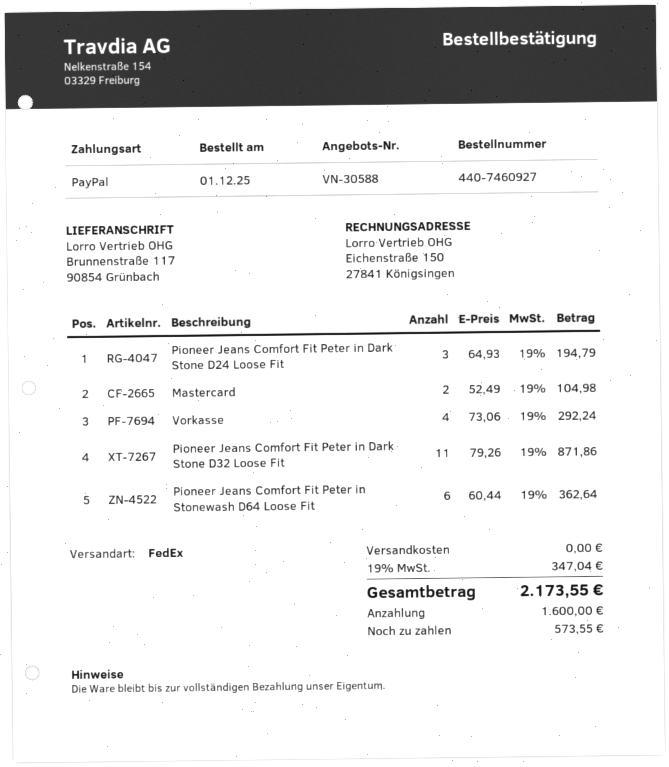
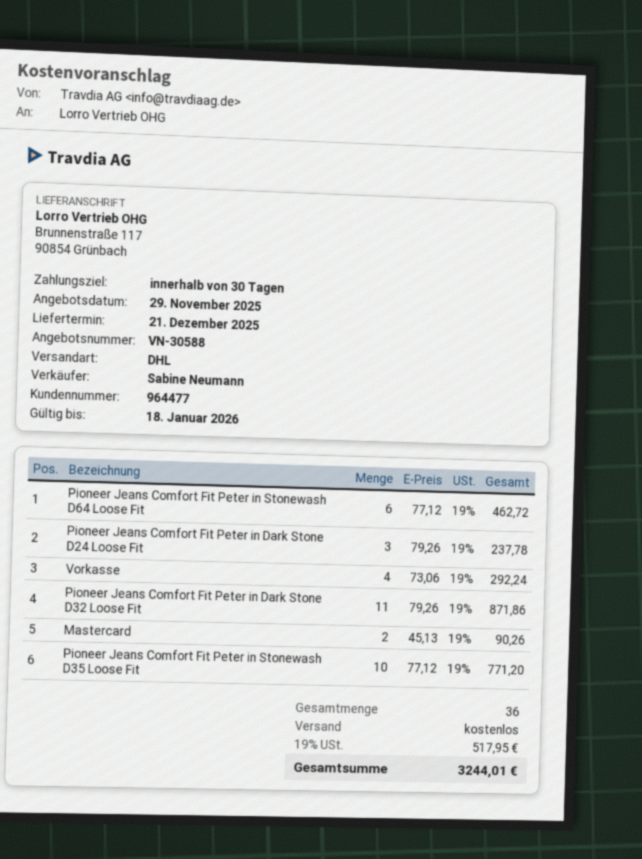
shipping method: FedEx -> DHL
Pioneer Jeans Comfort Fit Peter in Dark Stone D24 Loose Fit: 3 x 64.93 = 194.79 -> 3 x 79.26 = 237.78
Mastercard: 2 x 52.49 = 104.98 -> 2 x 45.13 = 90.26
Pioneer Jeans Comfort Fit Peter in Stonewash D64 Loose Fit: 6 x 60.44 = 362.64 -> 6 x 77.12 = 462.72
Pioneer Jeans Comfort Fit Peter in Stonewash D35 Loose Fit: none -> 10 x 77.12 = 771.20
tax: 19% = 347.04 -> 19% = 517.95
total: 2173.55 -> 3244.01

